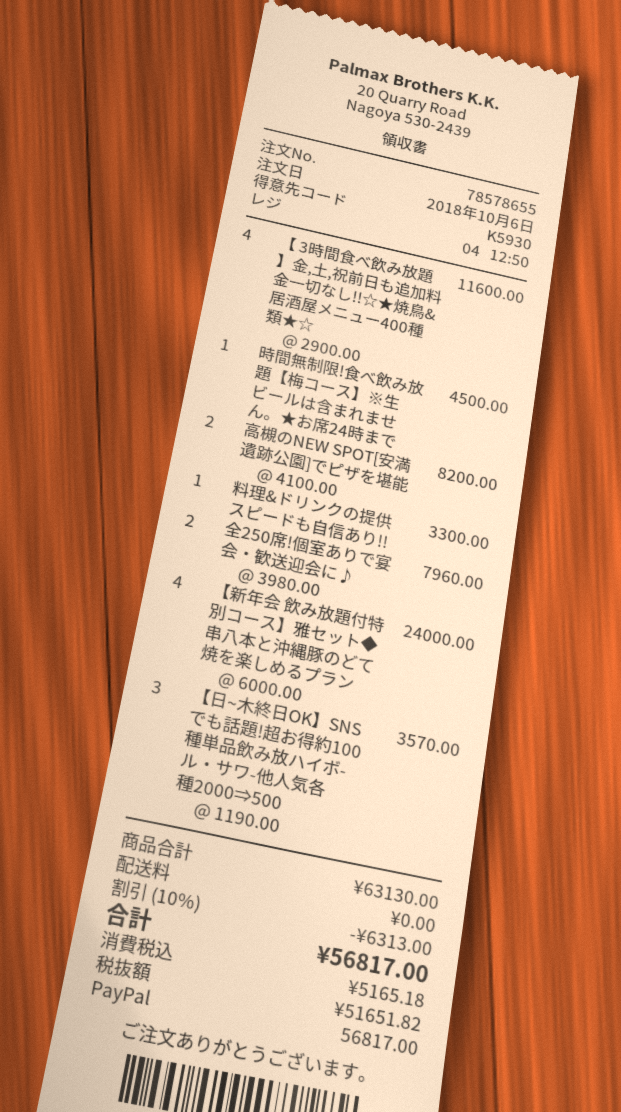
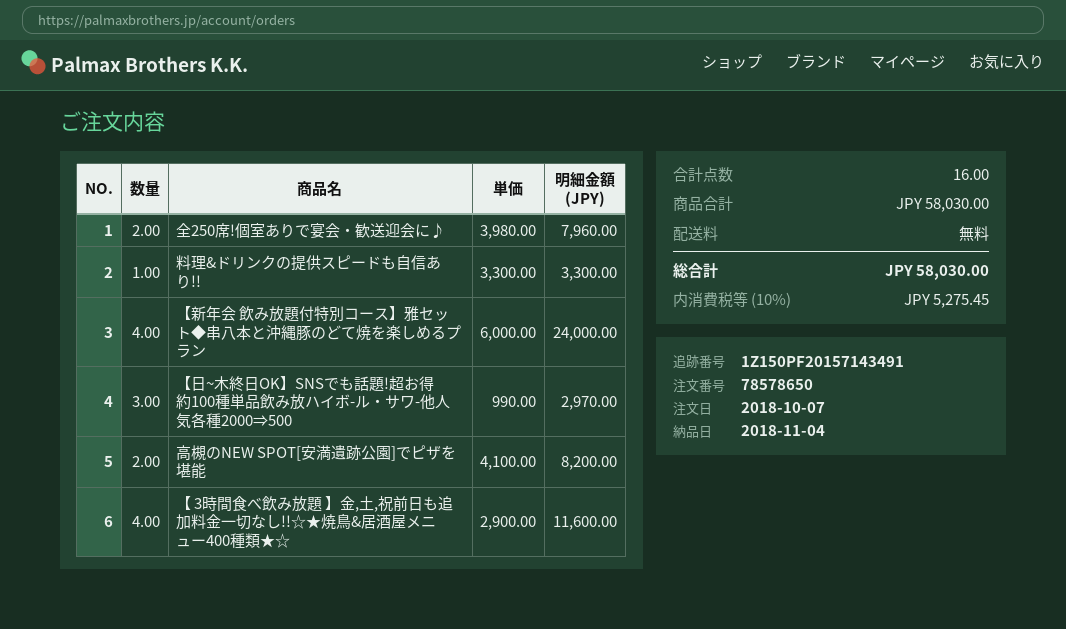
order number: 78578655 -> 78578650
order date: 2018-10-06 -> 2018-10-07
時間無制限!食べ飲み放題【梅コース】※生ビールは含まれません。★お席24時まで: 1 x 4500.00 = 4500.00 -> none
【日~木終日OK】SNSでも話題!超お得約100種単品飲み放ハイボ-ル・サワ-他人気各種2000⇒500: 3 x 1190.00 = 3570.00 -> 3 x 990.00 = 2970.00
subtotal: 63130.00 -> 58030.00
discount: 10% = 6313.00 -> none
tax: 5165.18 -> 5275.45
total: 56817.00 -> 58030.00

